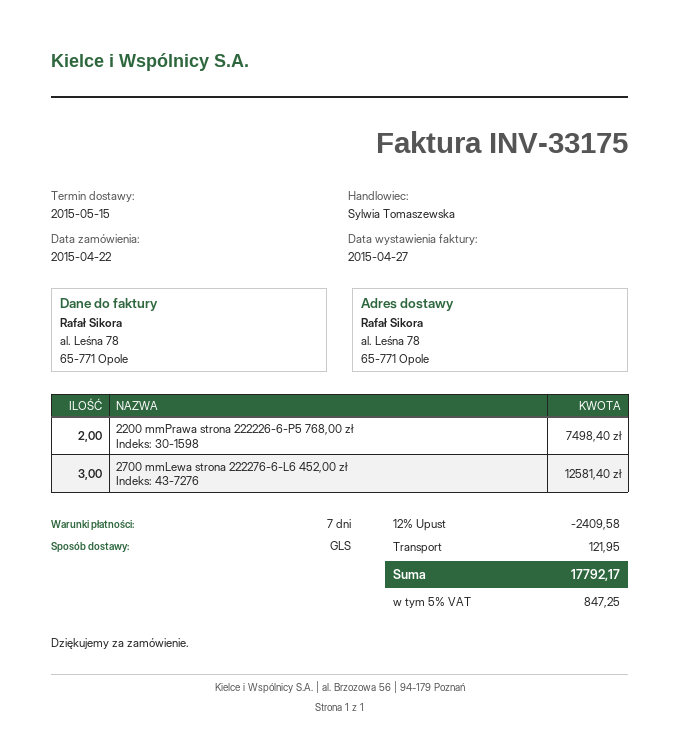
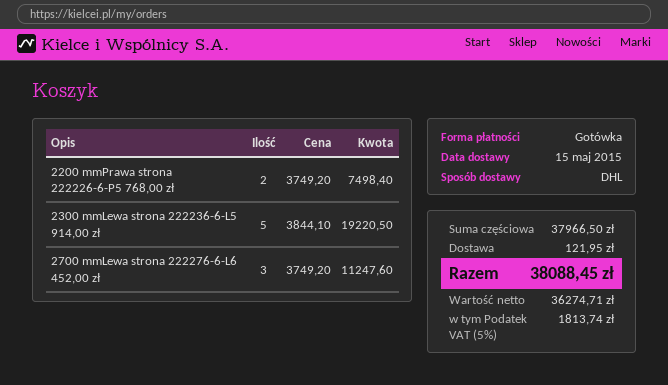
shipping method: GLS -> DHL
2700 mmLewa strona 222276-6-L6 452,00 zł: 3 for 12581.40 -> 3 for 11247.60
2300 mmLewa strona 222236-6-L5 914,00 zł: none -> 5 for 19220.50
discount: 12% = 2409.58 -> none
tax: 5% = 847.25 -> 5% = 1813.74
total: 17792.17 -> 38088.45

